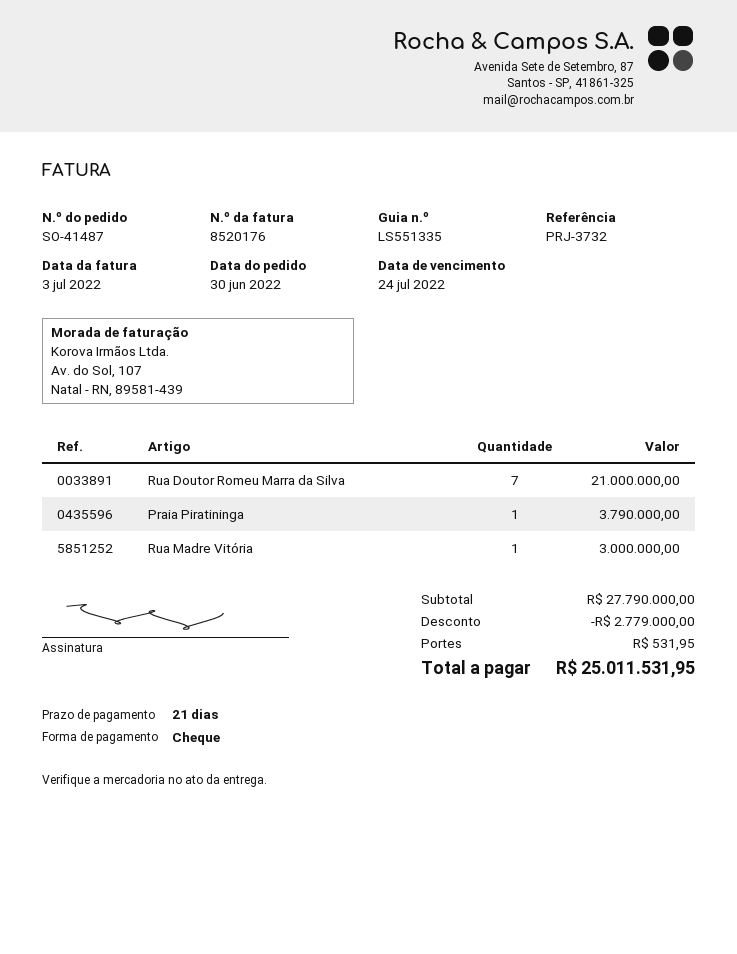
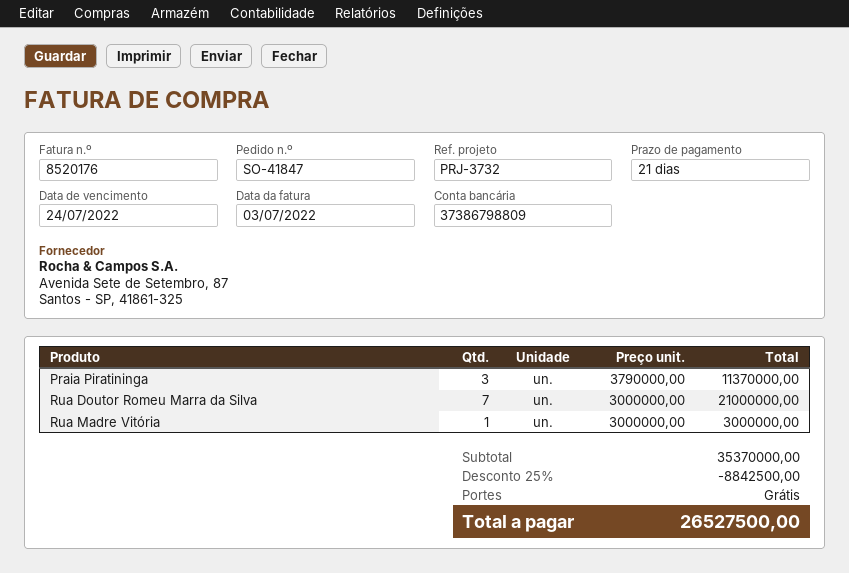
order number: SO-41487 -> SO-41847
Praia Piratininga: 1 for 3790000.00 -> 3 for 11370000.00
subtotal: 27790000.00 -> 35370000.00
discount: 2779000.00 -> 8842500.00
shipping: 531.95 -> 0.00
total: 25011531.95 -> 26527500.00

